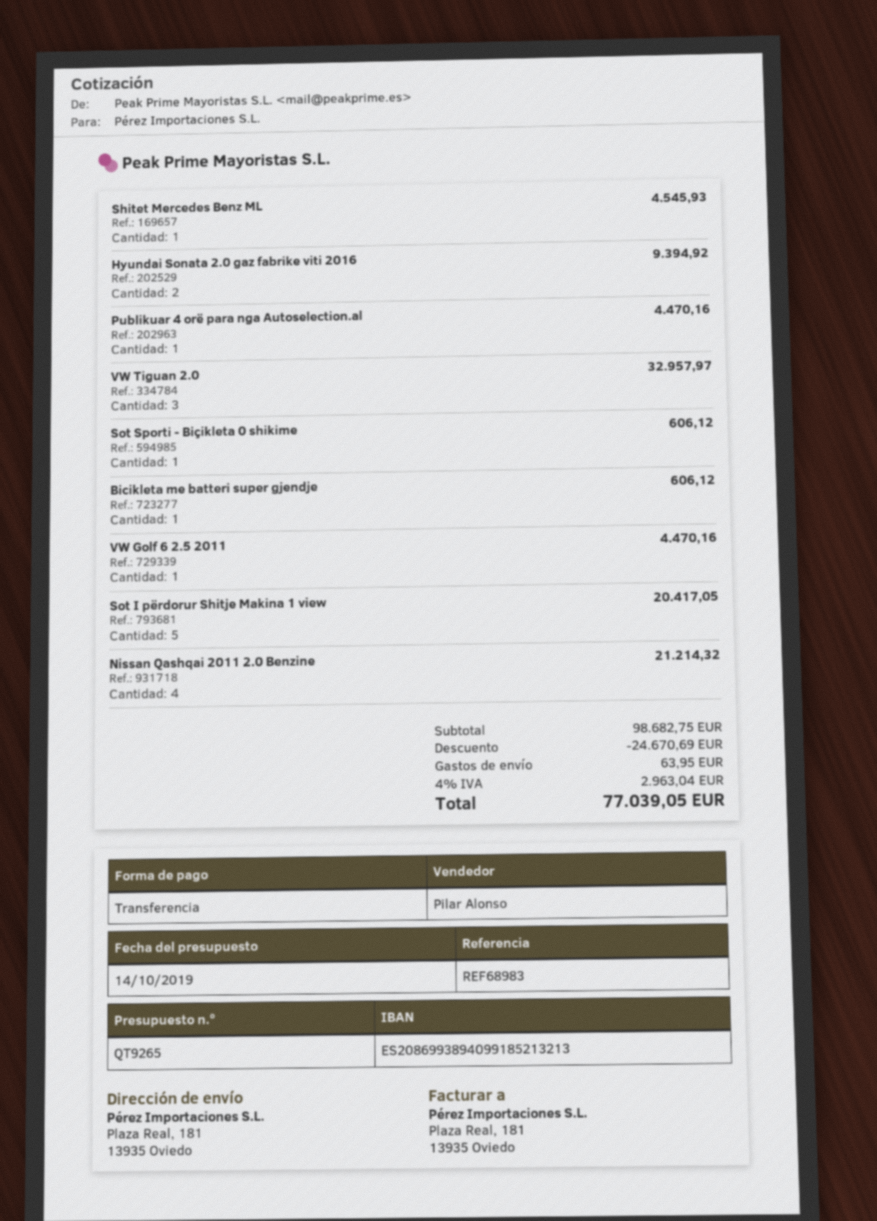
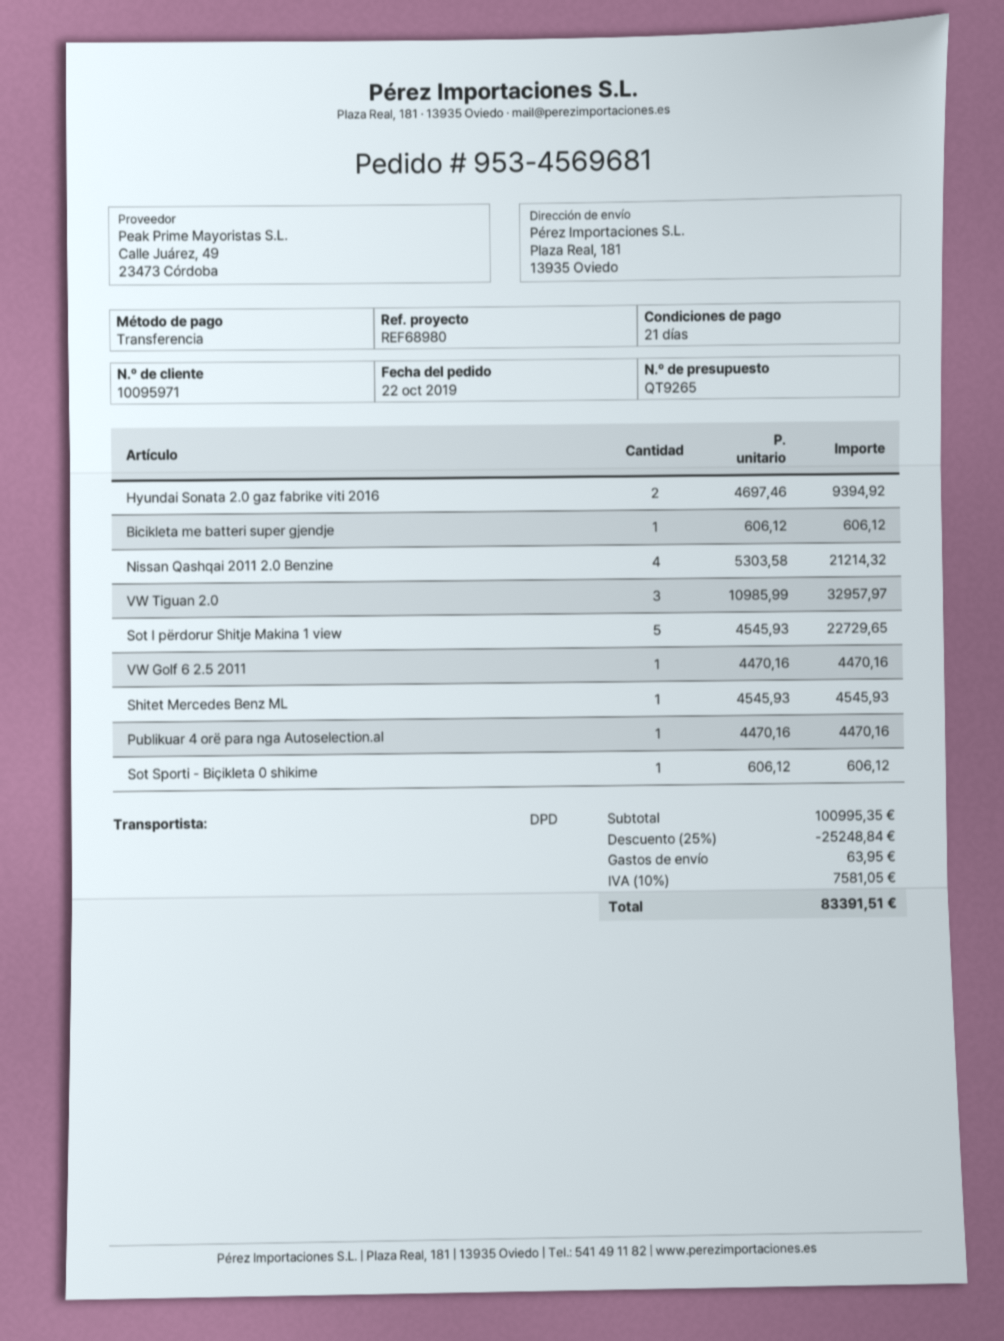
reference: REF68983 -> REF68980
Sot I përdorur Shitje Makina 1 view: 5 for 20417.05 -> 5 for 22729.65
subtotal: 98682.75 -> 100995.35
discount: 24670.69 -> 25248.84
tax: 4% = 2963.04 -> 10% = 7581.05
total: 77039.05 -> 83391.51

